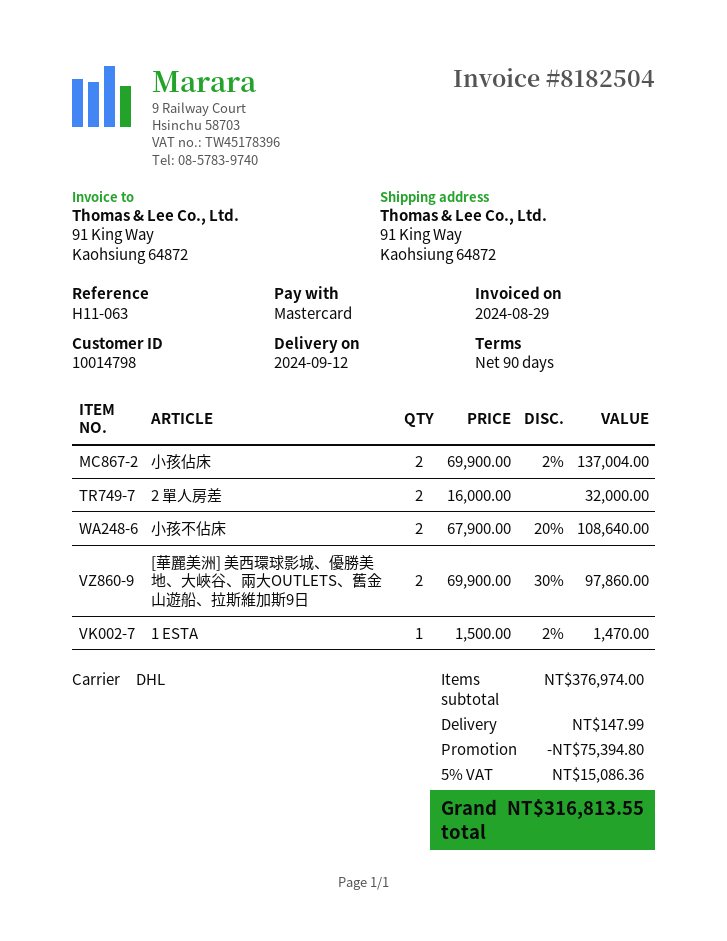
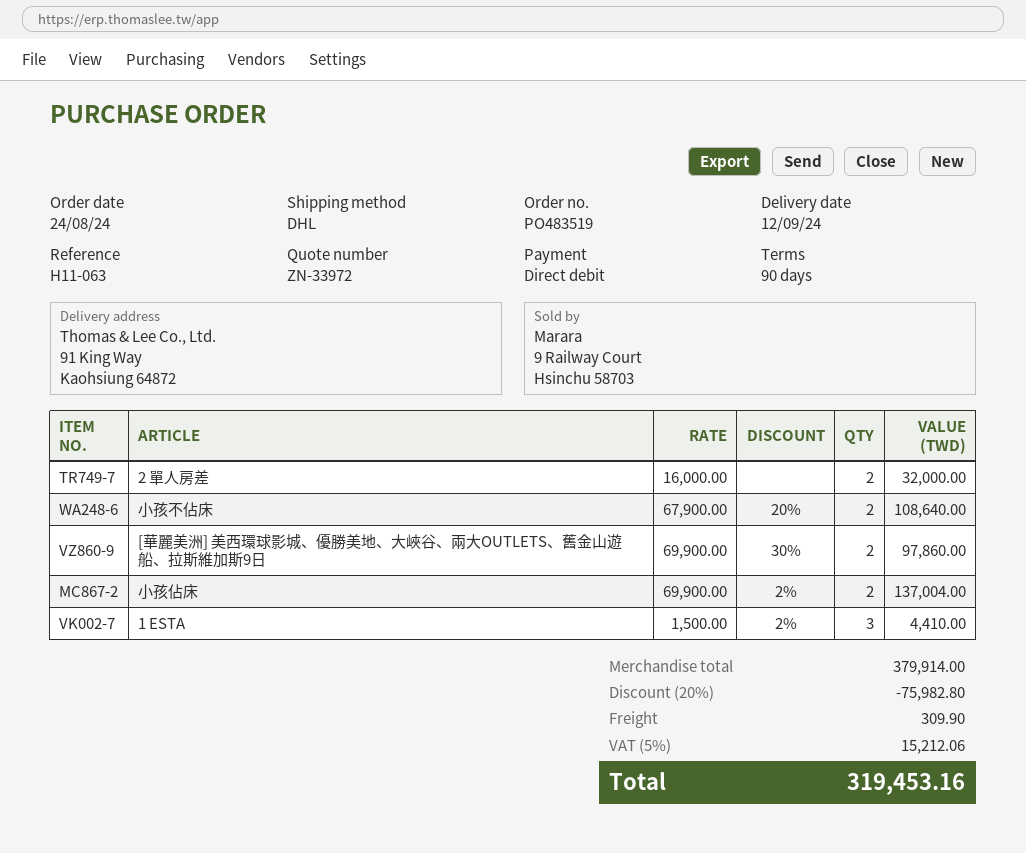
payment method: Mastercard -> direct debit
1 ESTA: 1 x 1500.00 - 2% = 1470.00 -> 3 x 1500.00 - 2% = 4410.00
subtotal: 376974.00 -> 379914.00
discount: 75394.80 -> 75982.80
shipping: 147.99 -> 309.90
tax: 5% = 15086.36 -> 5% = 15212.06
total: 316813.55 -> 319453.16

